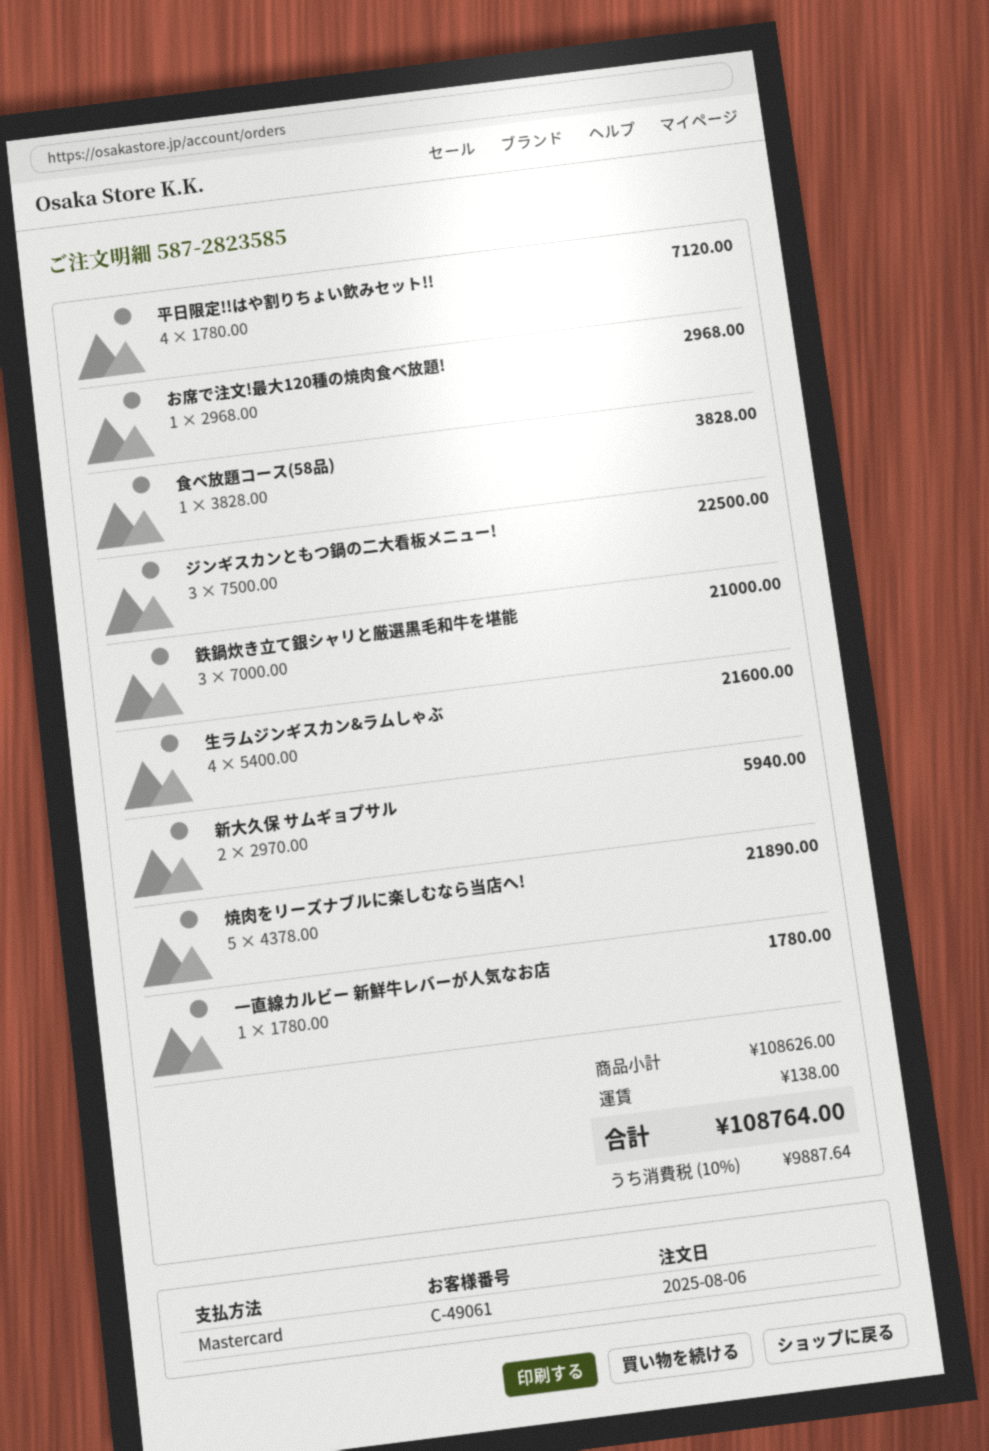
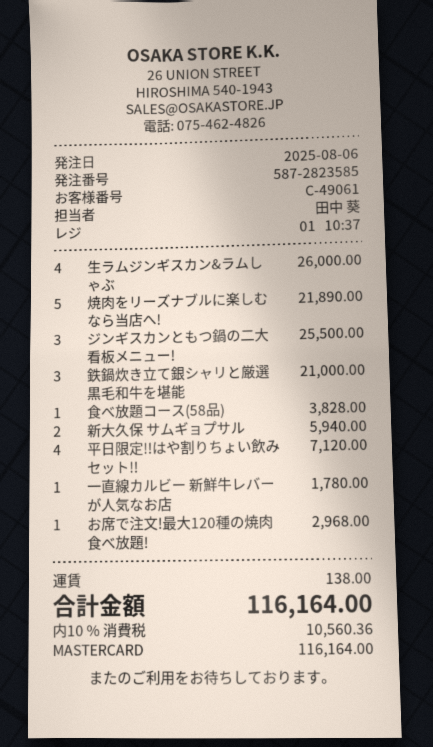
ジンギスカンともつ鍋の二大看板メニュー!: 3 for 22500.00 -> 3 for 25500.00
生ラムジンギスカン&ラムしゃぶ: 4 for 21600.00 -> 4 for 26000.00
tax: 10% = 9887.64 -> 10% = 10560.36
total: 108764.00 -> 116164.00

